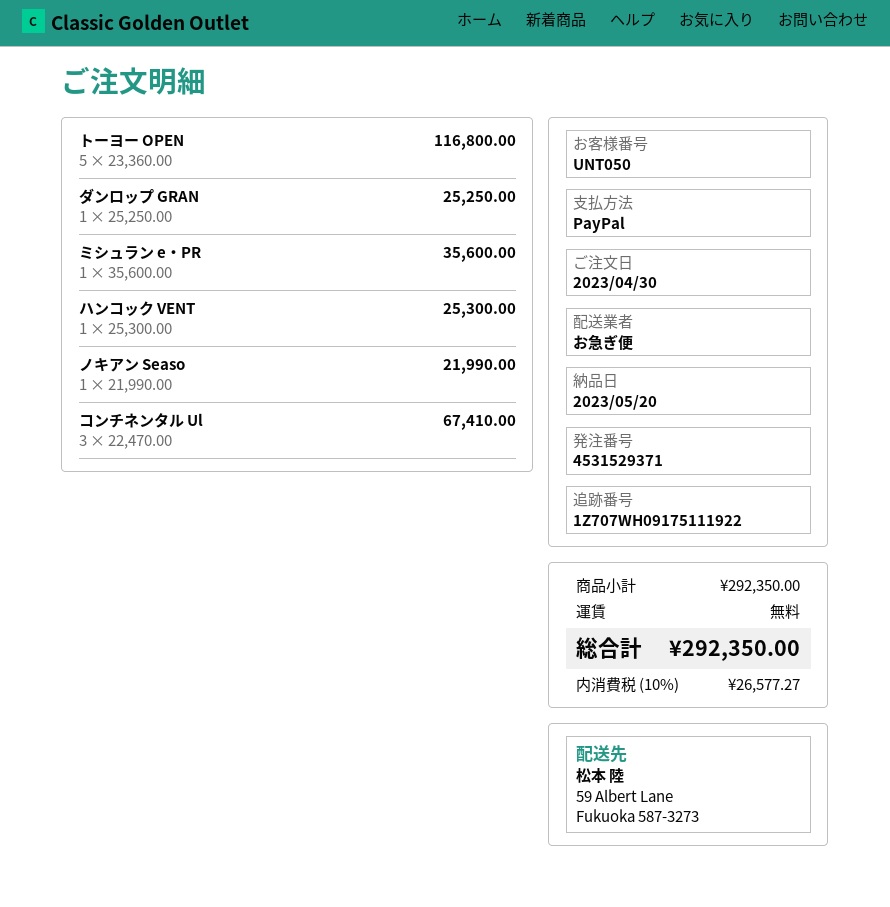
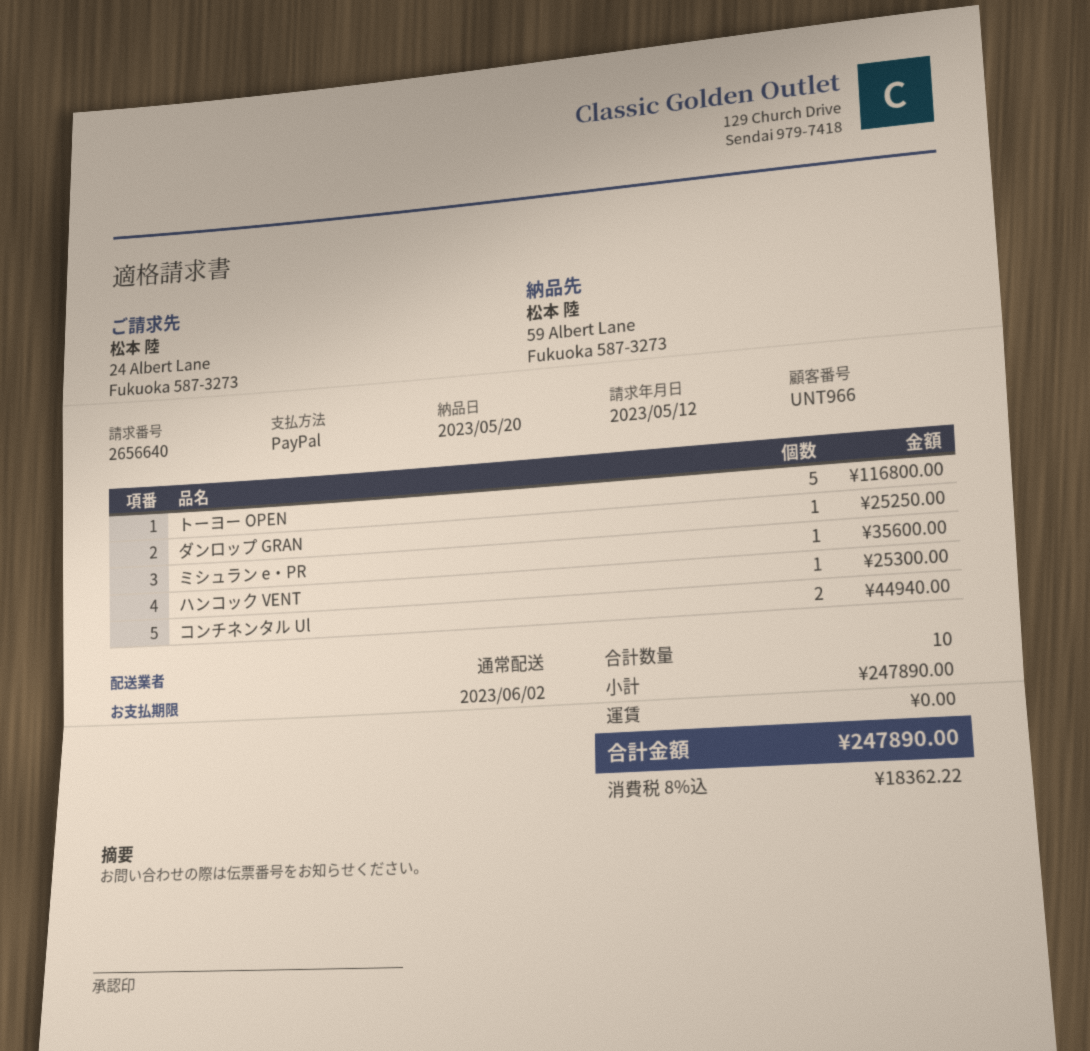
customer number: UNT050 -> UNT966
shipping method: express -> standard
ノキアン Seaso: 1 for 21990.00 -> none
コンチネンタル Ul: 3 for 67410.00 -> 2 for 44940.00
subtotal: 292350.00 -> 247890.00
tax: 10% = 26577.27 -> 8% = 18362.22
total: 292350.00 -> 247890.00

